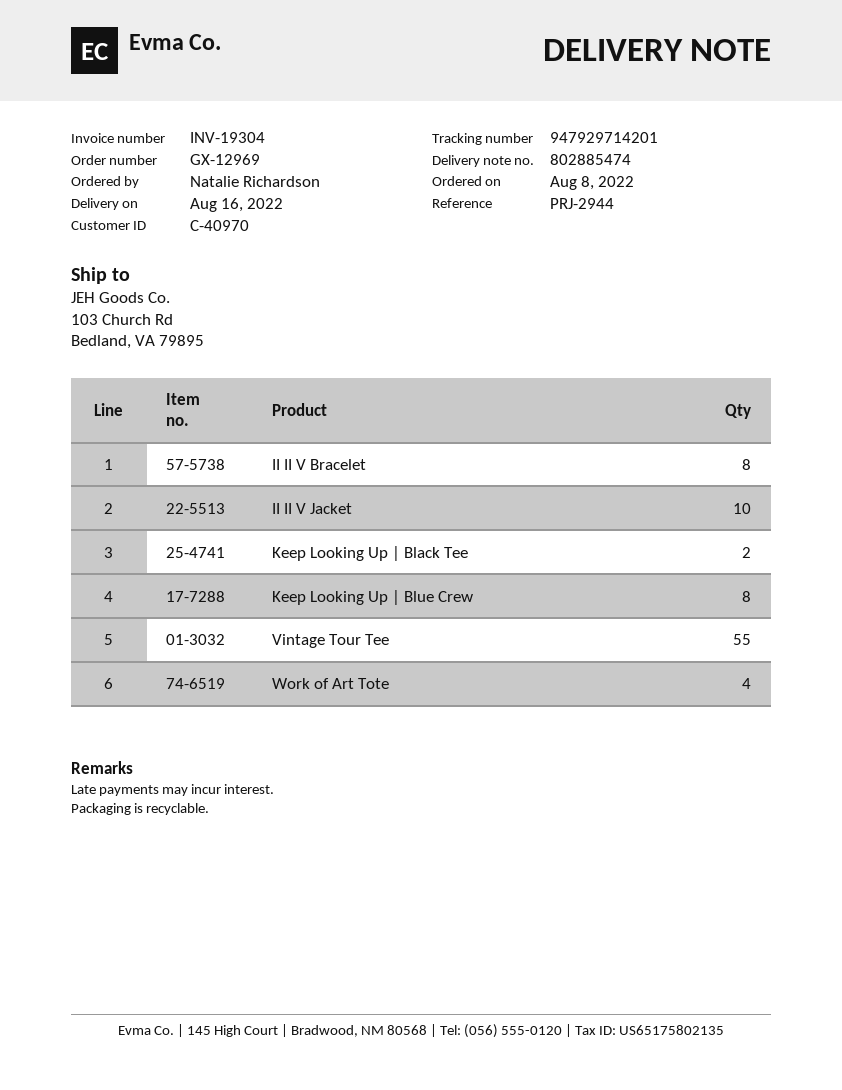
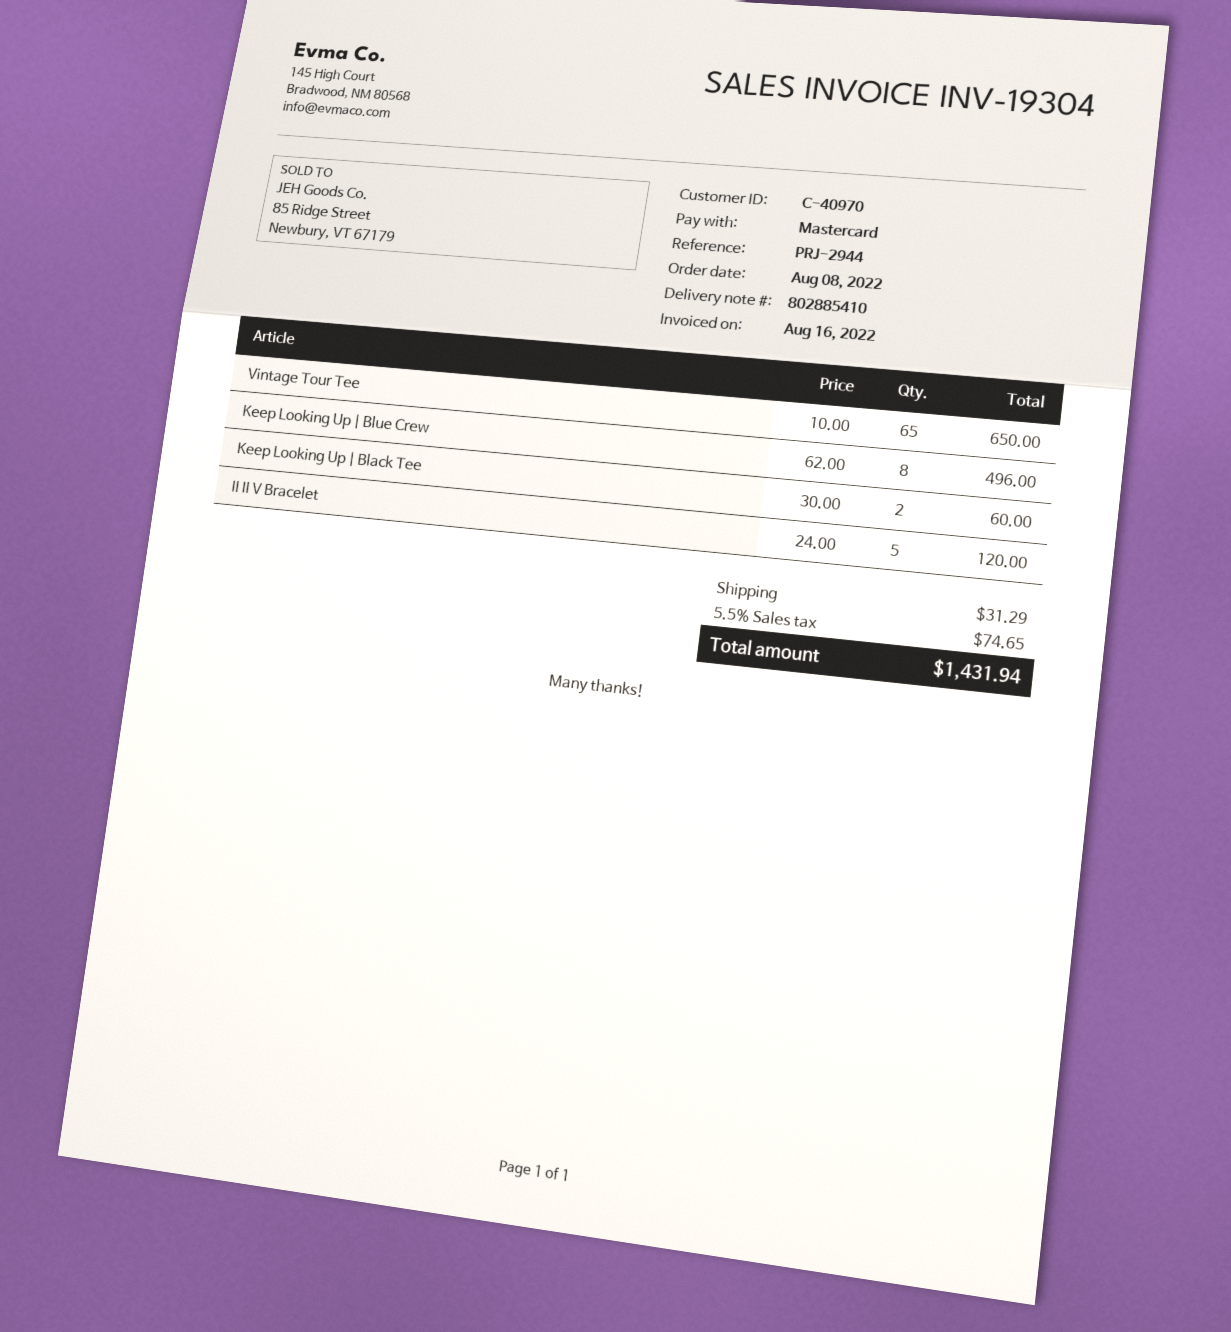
delivery note number: 802885474 -> 802885410
II II V Bracelet: 8 -> 5
II II V Jacket: 10 -> none
Vintage Tour Tee: 55 -> 65
Work of Art Tote: 4 -> none

